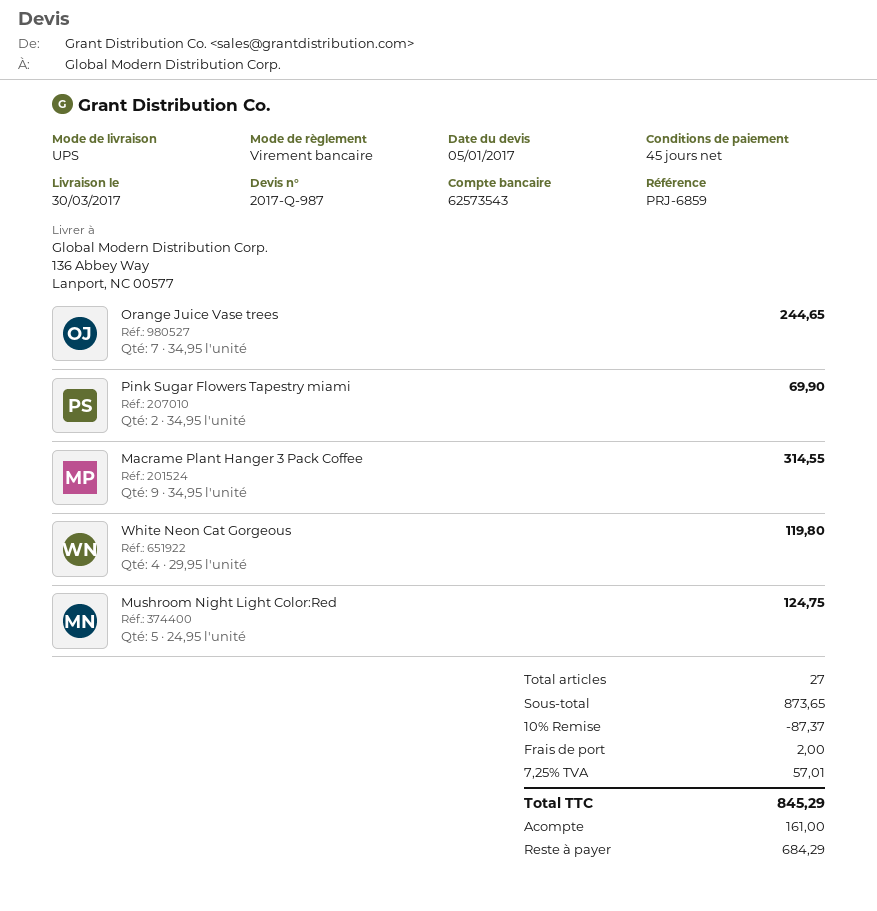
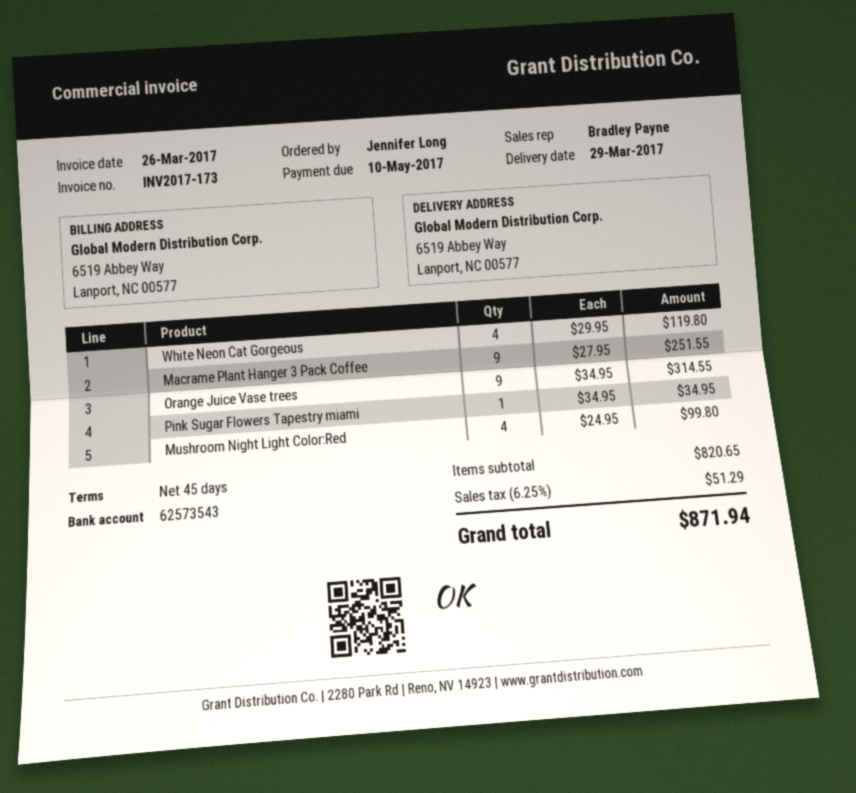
delivery date: 2017-03-30 -> 2017-03-29
ship to: 136 Abbey Way, Lanport, NC 00577 -> 6519 Abbey Way, Lanport, NC 00577
Orange Juice Vase trees: 7 x 34.95 = 244.65 -> 9 x 34.95 = 314.55
Pink Sugar Flowers Tapestry miami: 2 x 34.95 = 69.90 -> 1 x 34.95 = 34.95
Macrame Plant Hanger 3 Pack Coffee: 9 x 34.95 = 314.55 -> 9 x 27.95 = 251.55
Mushroom Night Light Color:Red: 5 x 24.95 = 124.75 -> 4 x 24.95 = 99.80
subtotal: 873.65 -> 820.65
discount: 10% = 87.37 -> none
shipping: 2.00 -> none
tax: 7.25% = 57.01 -> 6.25% = 51.29
total: 845.29 -> 871.94

